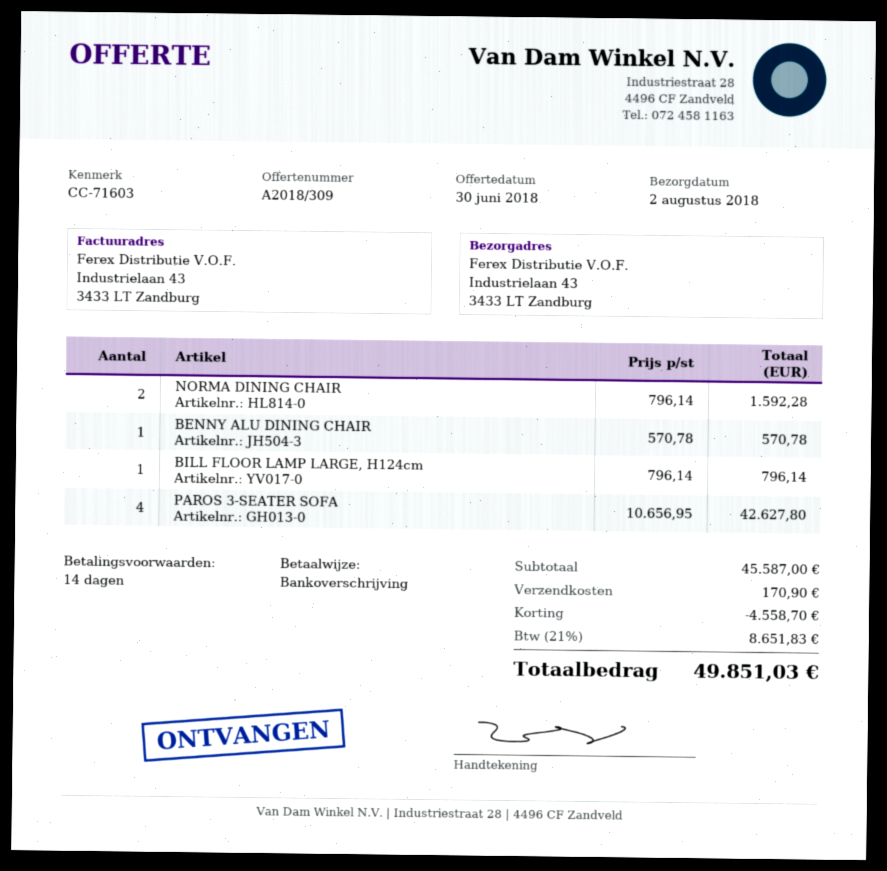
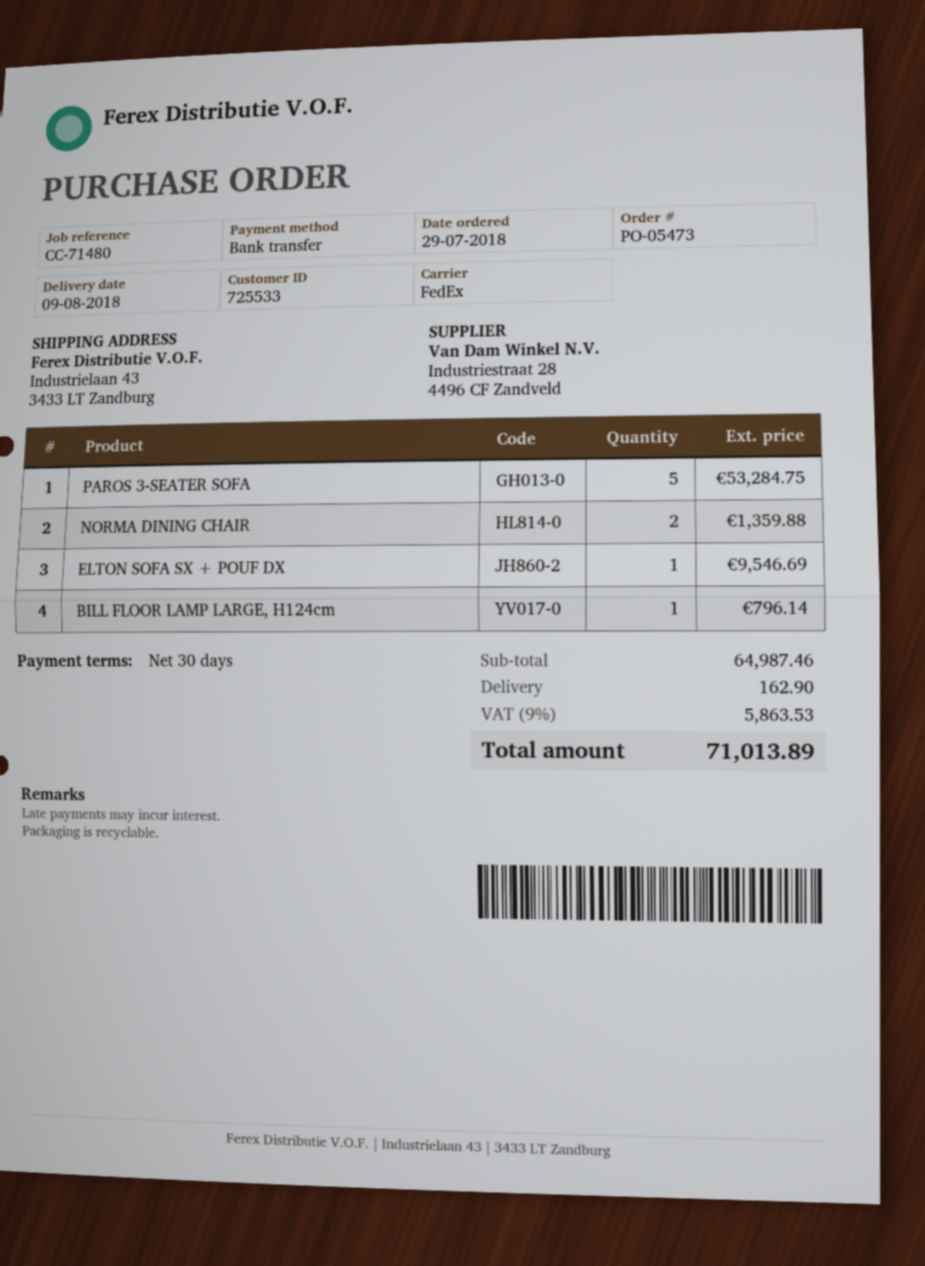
delivery date: 2018-08-02 -> 2018-08-09
payment terms: 14 days -> 30 days
reference: CC-71603 -> CC-71480
NORMA DINING CHAIR: 2 for 1592.28 -> 2 for 1359.88
BENNY ALU DINING CHAIR: 1 for 570.78 -> none
PAROS 3-SEATER SOFA: 4 for 42627.80 -> 5 for 53284.75
ELTON SOFA SX + POUF DX: none -> 1 for 9546.69
subtotal: 45587.00 -> 64987.46
discount: 4558.70 -> none
shipping: 170.90 -> 162.90
tax: 21% = 8651.83 -> 9% = 5863.53
total: 49851.03 -> 71013.89

